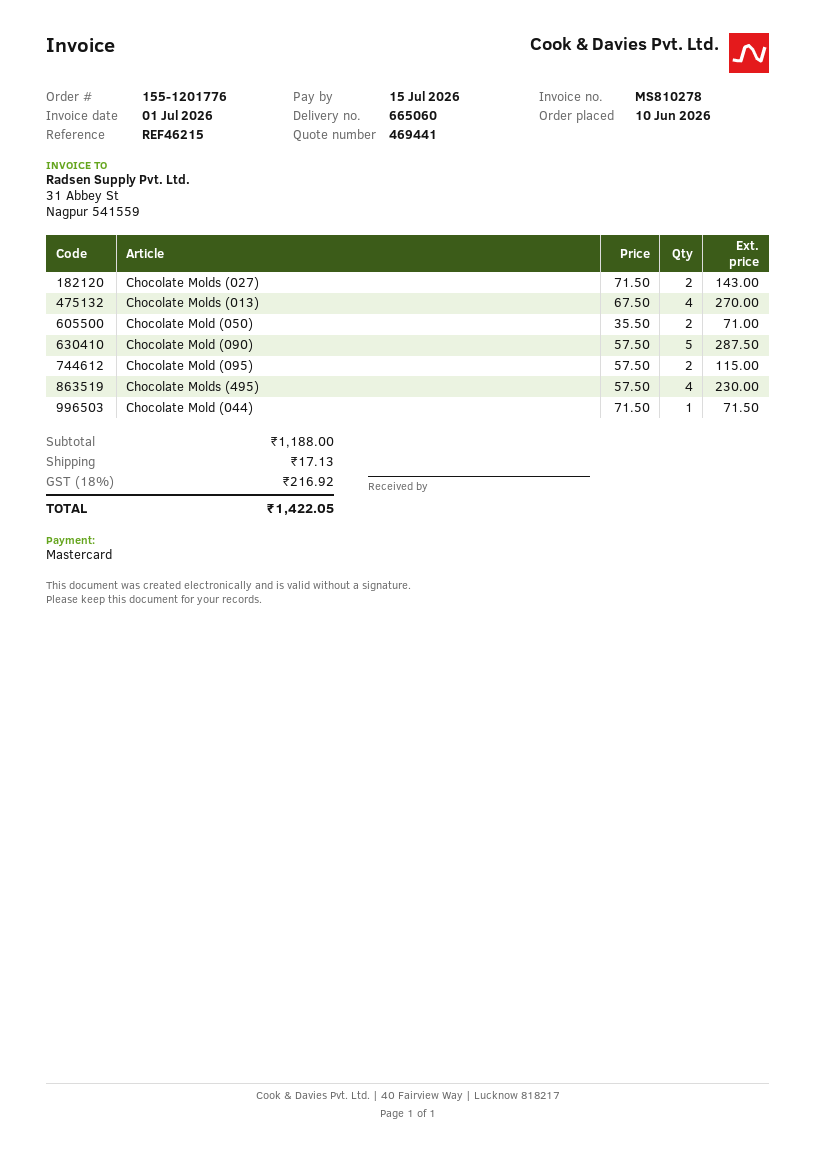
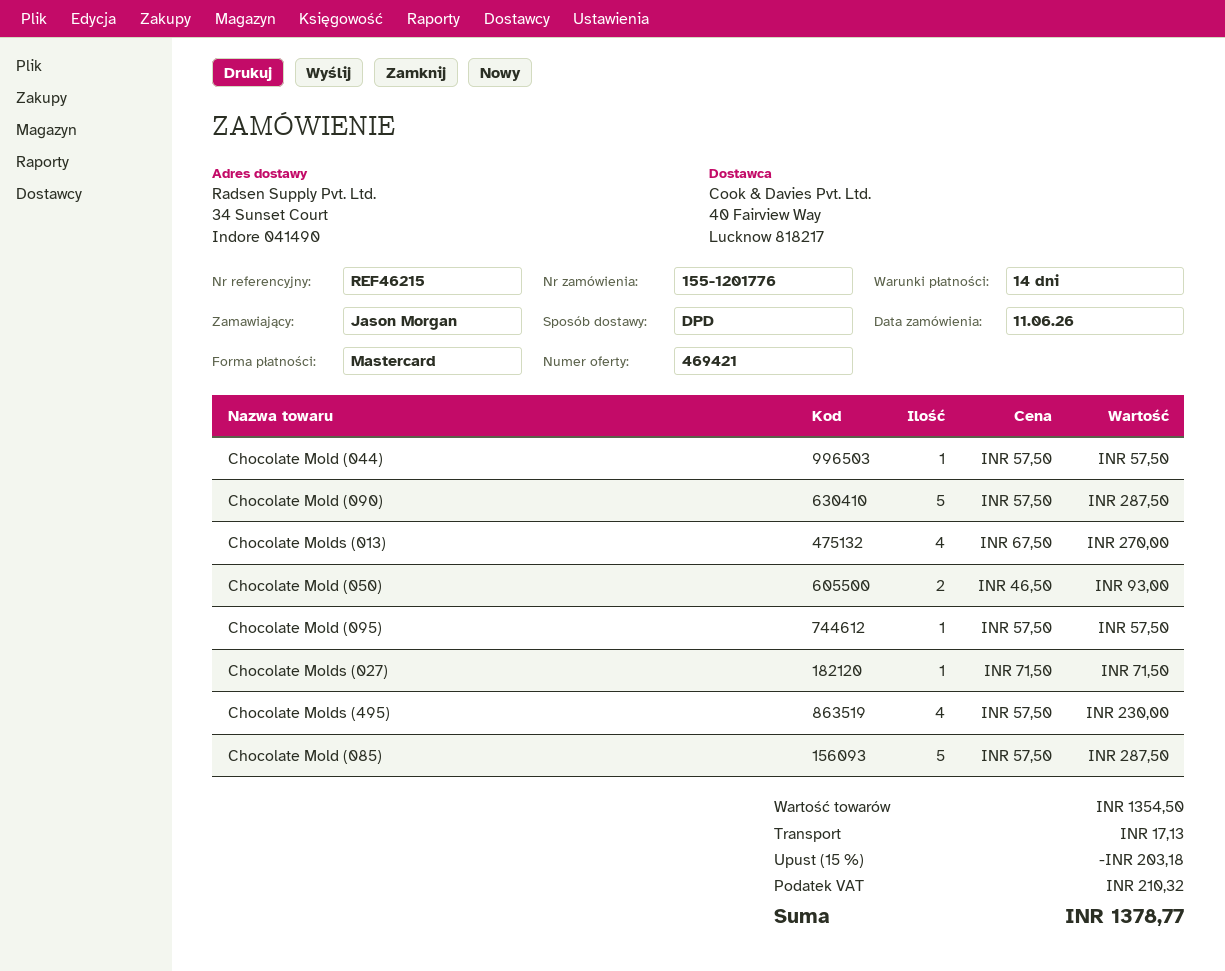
quote number: 469441 -> 469421
order date: 2026-06-10 -> 2026-06-11
Chocolate Molds (027): 2 x 71.50 = 143.00 -> 1 x 71.50 = 71.50
Chocolate Mold (050): 2 x 35.50 = 71.00 -> 2 x 46.50 = 93.00
Chocolate Mold (095): 2 x 57.50 = 115.00 -> 1 x 57.50 = 57.50
Chocolate Mold (044): 1 x 71.50 = 71.50 -> 1 x 57.50 = 57.50
Chocolate Mold (085): none -> 5 x 57.50 = 287.50
subtotal: 1188.00 -> 1354.50
discount: none -> 15% = 203.18
tax: 216.92 -> 210.32
total: 1422.05 -> 1378.77

